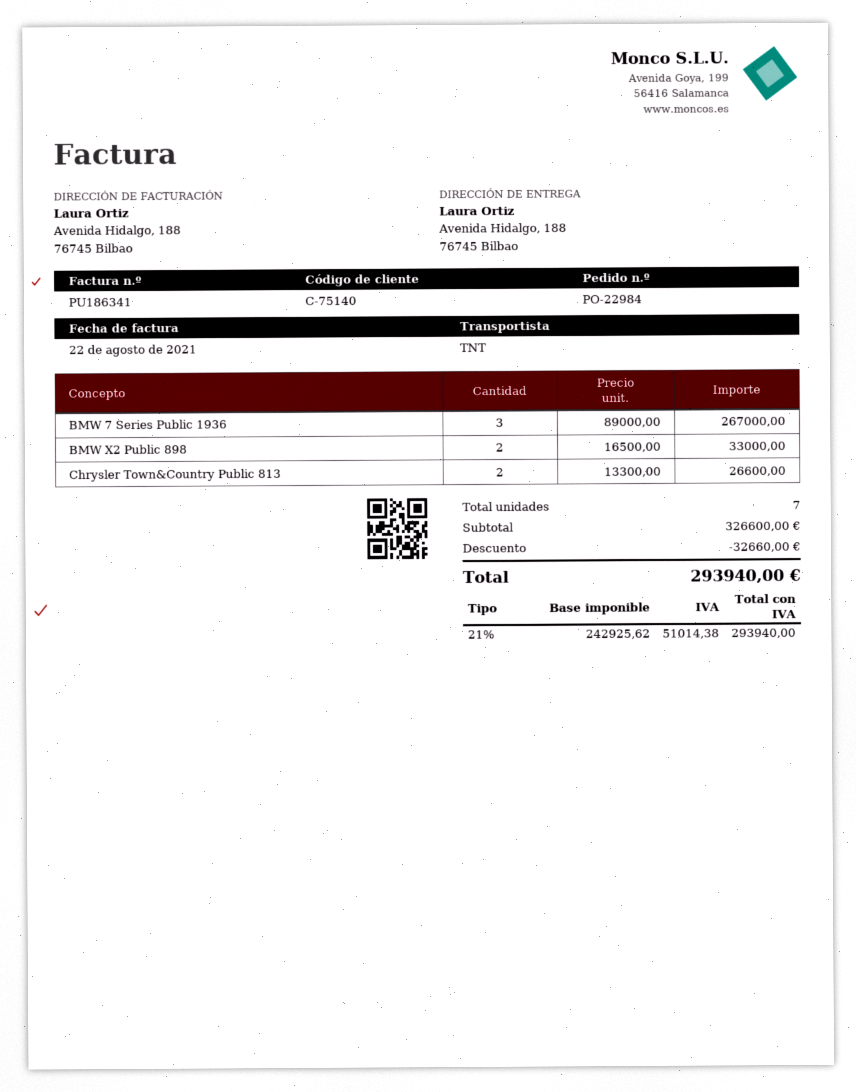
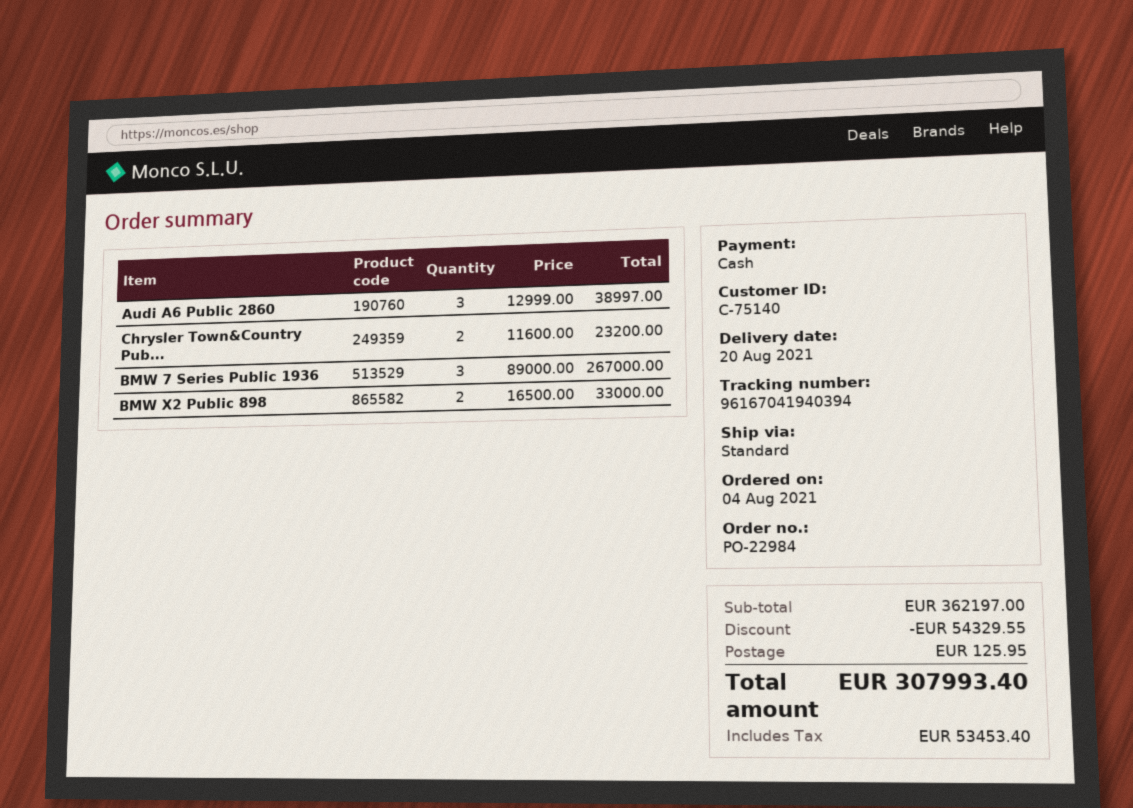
shipping method: TNT -> standard
Chrysler Town&Country Public 813: 2 x 13300.00 = 26600.00 -> 2 x 11600.00 = 23200.00
Audi A6 Public 2860: none -> 3 x 12999.00 = 38997.00
subtotal: 326600.00 -> 362197.00
discount: 32660.00 -> 54329.55
shipping: none -> 125.95
tax: 51014.38 -> 53453.40
total: 293940.00 -> 307993.40

